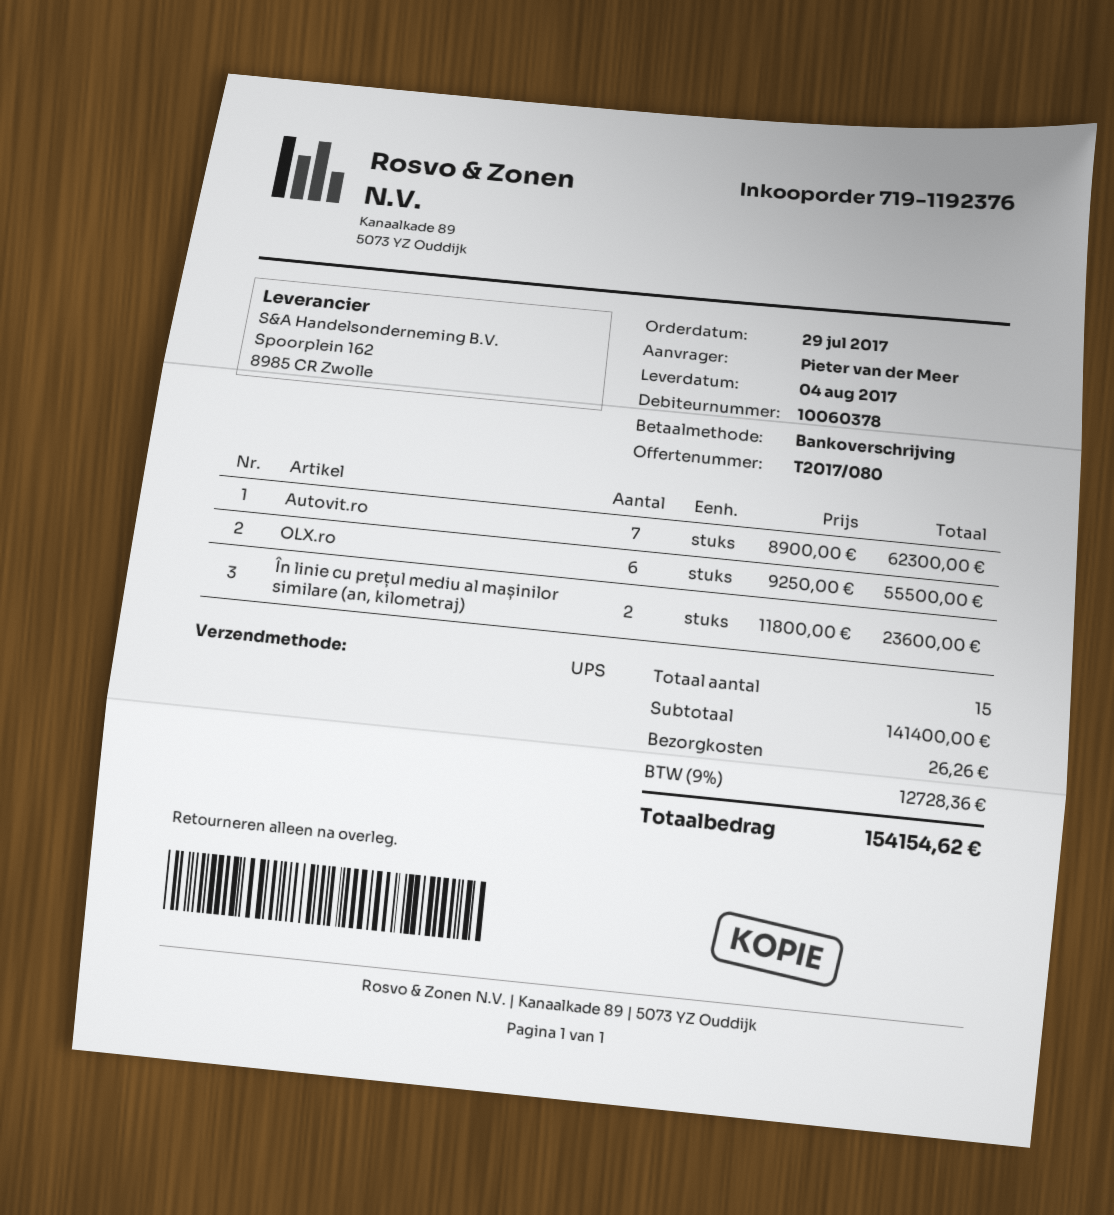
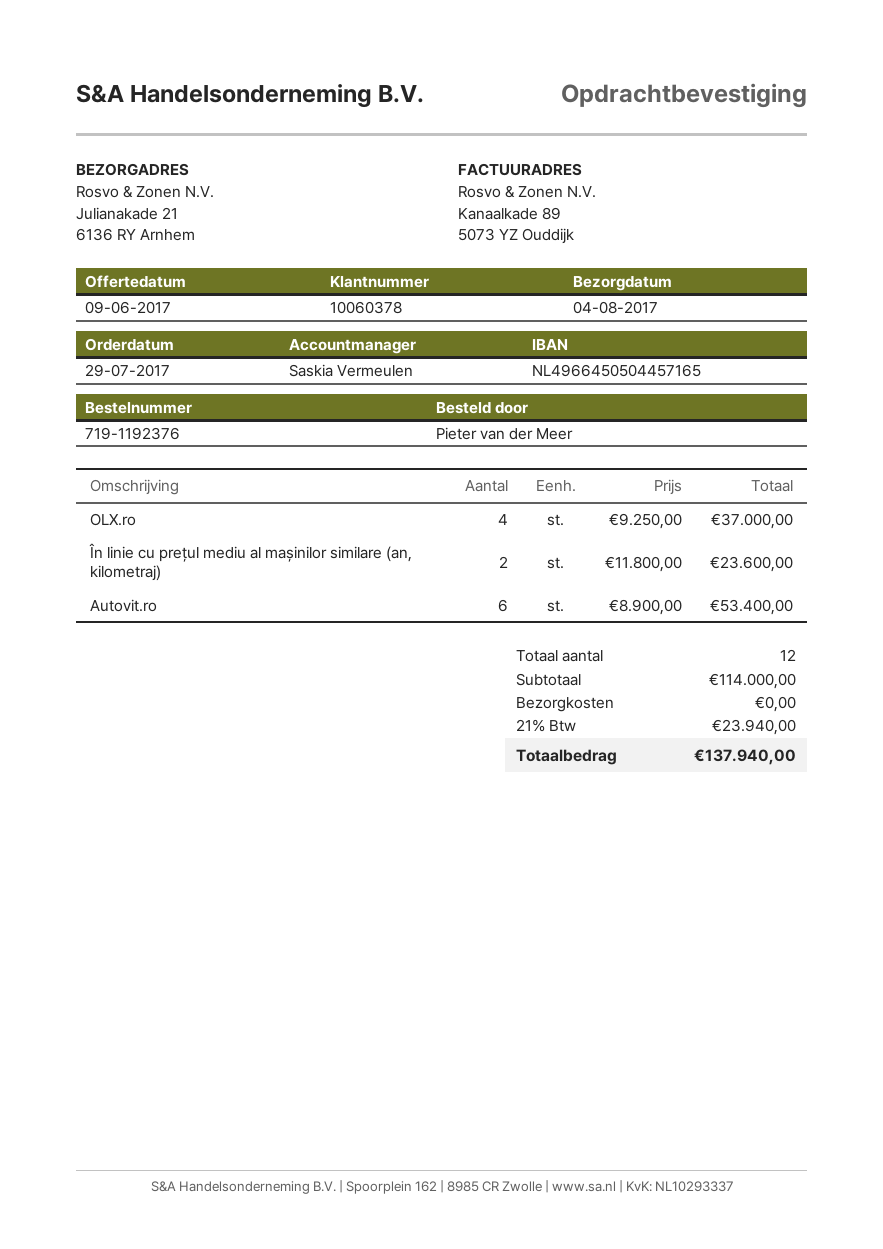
Autovit.ro: 7 x 8900.00 = 62300.00 -> 6 x 8900.00 = 53400.00
OLX.ro: 6 x 9250.00 = 55500.00 -> 4 x 9250.00 = 37000.00
total quantity: 15 -> 12
subtotal: 141400.00 -> 114000.00
shipping: 26.26 -> 0.00
tax: 9% = 12728.36 -> 21% = 23940.00
total: 154154.62 -> 137940.00

